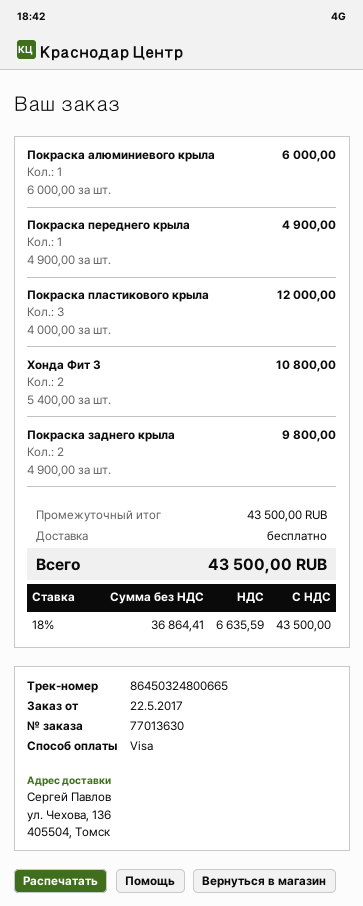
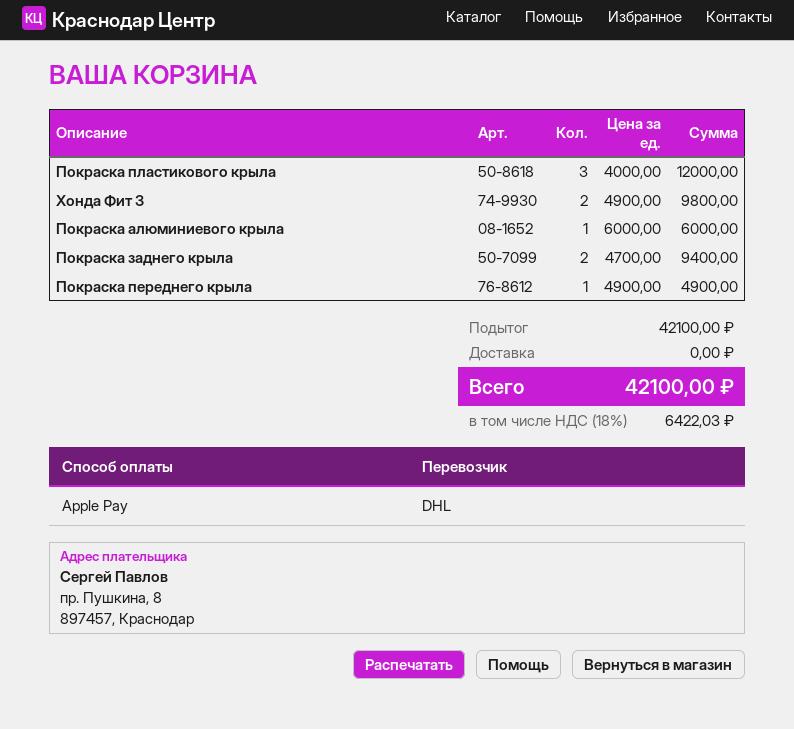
payment method: Visa -> Apple Pay
Хонда Фит 3: 2 x 5400.00 = 10800.00 -> 2 x 4900.00 = 9800.00
Покраска заднего крыла: 2 x 4900.00 = 9800.00 -> 2 x 4700.00 = 9400.00
subtotal: 43500.00 -> 42100.00
tax: 18% = 6635.59 -> 18% = 6422.03
total: 43500.00 -> 42100.00

